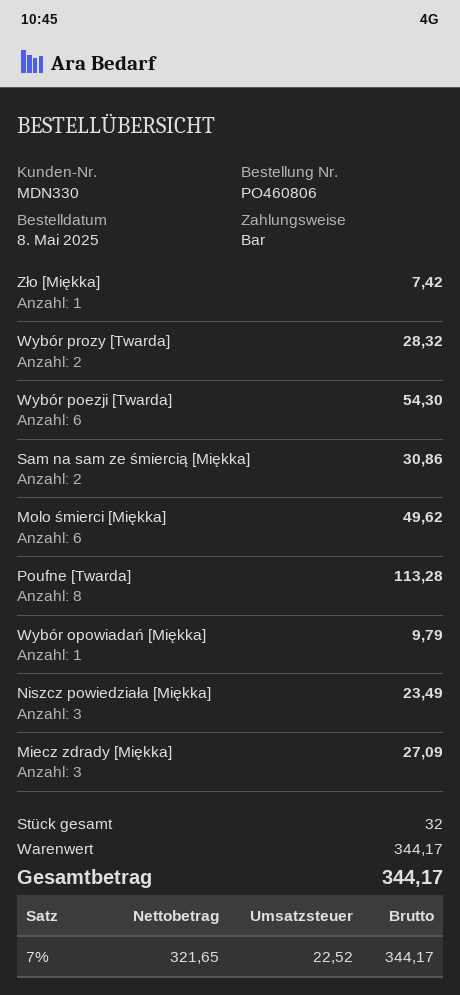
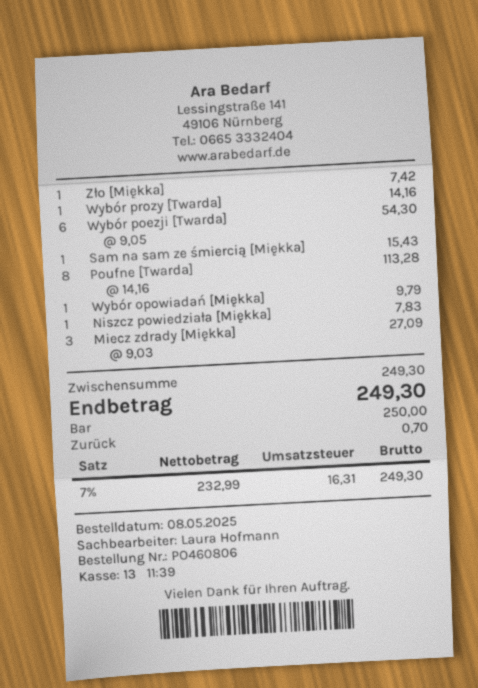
Wybór prozy [Twarda]: 2 for 28.32 -> 1 for 14.16
Sam na sam ze śmiercią [Miękka]: 2 for 30.86 -> 1 for 15.43
Molo śmierci [Miękka]: 6 for 49.62 -> none
Niszcz powiedziała [Miękka]: 3 for 23.49 -> 1 for 7.83
subtotal: 344.17 -> 249.30
net: 321.65 -> 232.99
tax: 7% = 22.52 -> 7% = 16.31
total: 344.17 -> 249.30

